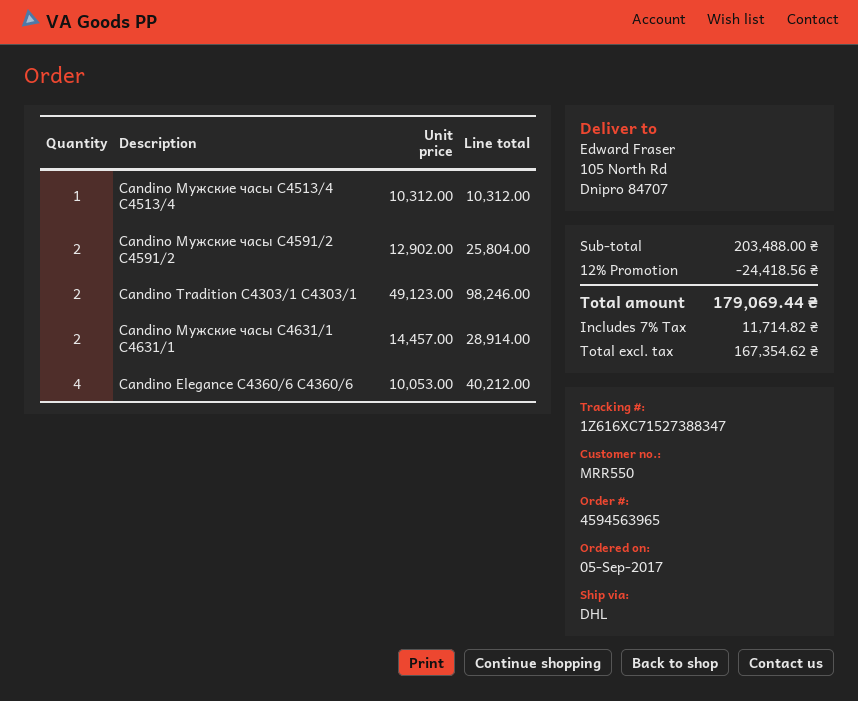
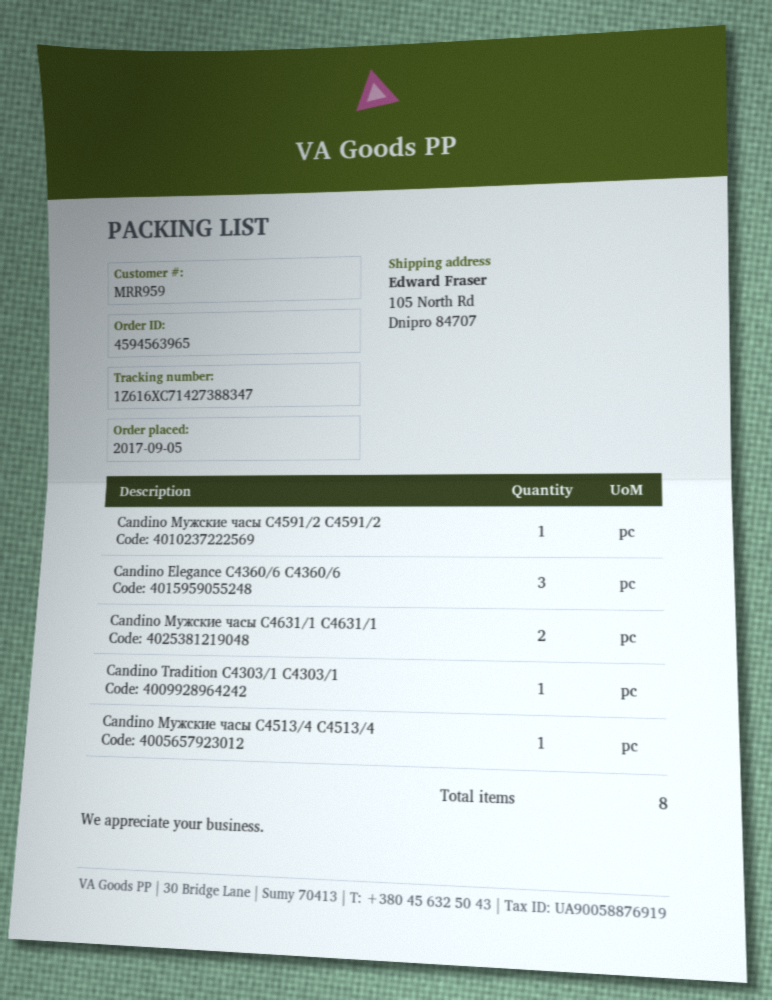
customer number: MRR550 -> MRR959
tracking number: 1Z616XC71527388347 -> 1Z616XC71427388347
Candino Мужские часы C4591/2 C4591/2: 2 -> 1
Candino Tradition С4303/1 С4303/1: 2 -> 1
Candino Elegance С4360/6 С4360/6: 4 -> 3

